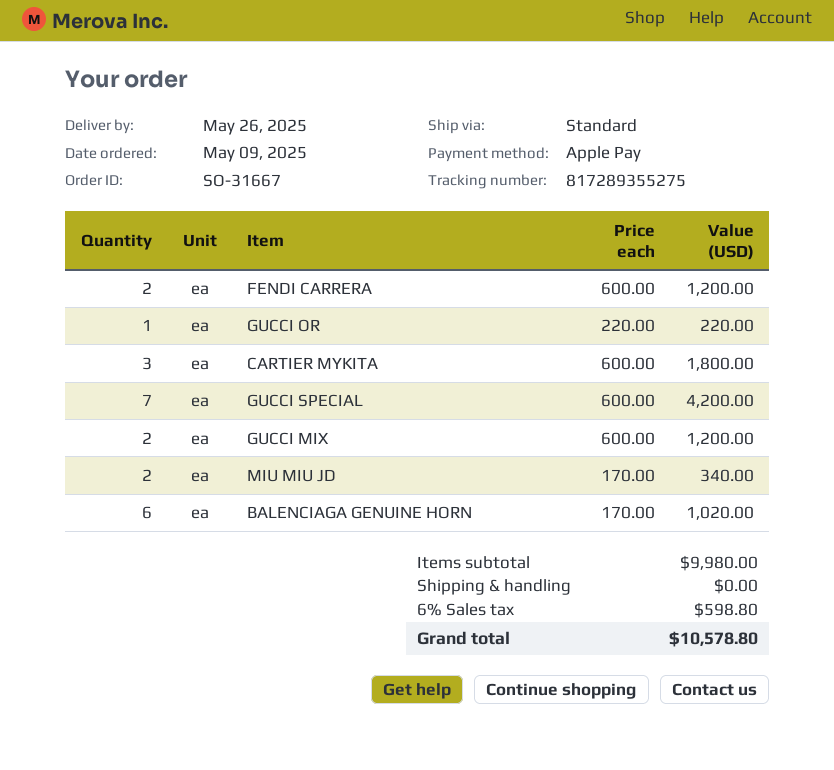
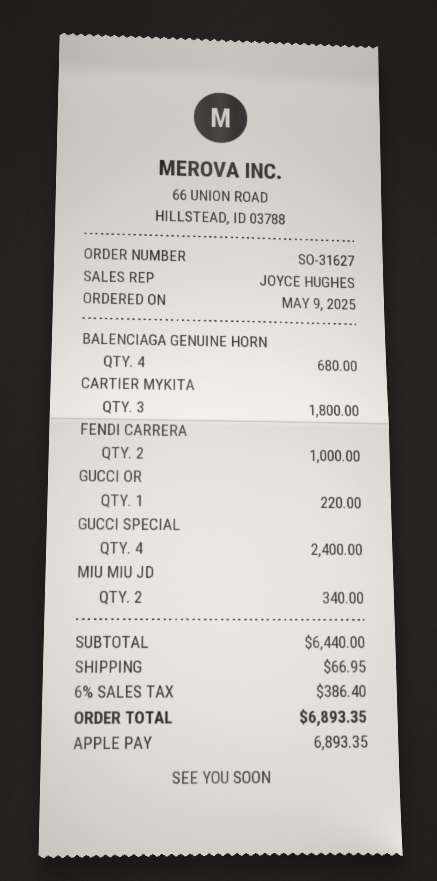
order number: SO-31667 -> SO-31627
FENDI CARRERA: 2 for 1200.00 -> 2 for 1000.00
GUCCI SPECIAL: 7 for 4200.00 -> 4 for 2400.00
GUCCI MIX: 2 for 1200.00 -> none
BALENCIAGA GENUINE HORN: 6 for 1020.00 -> 4 for 680.00
subtotal: 9980.00 -> 6440.00
shipping: 0.00 -> 66.95
tax: 6% = 598.80 -> 6% = 386.40
total: 10578.80 -> 6893.35

